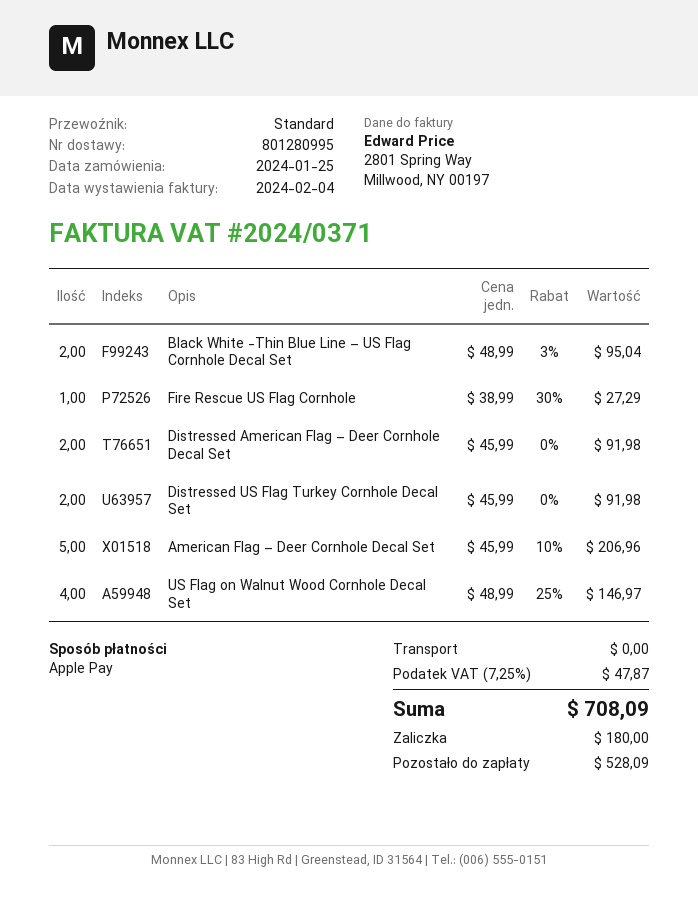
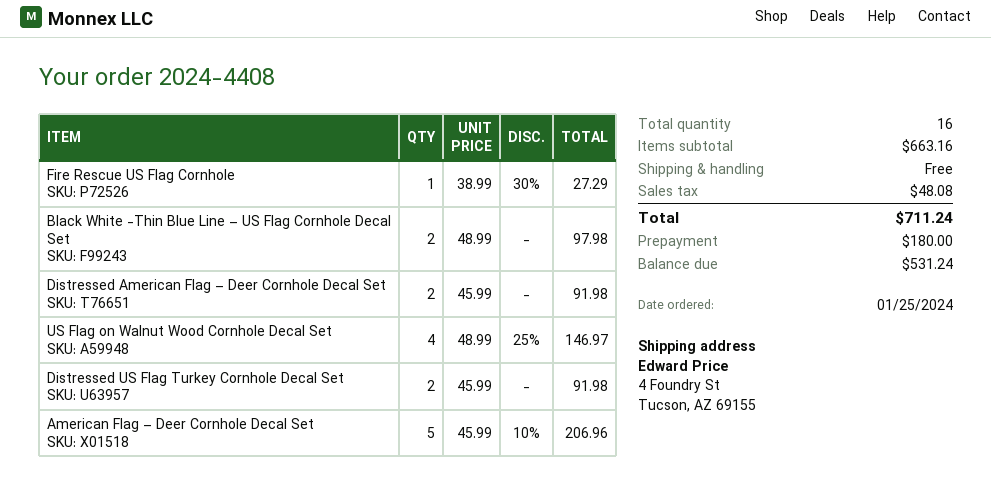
Black White -Thin Blue Line – US Flag Cornhole Decal Set: 2 x 48.99 - 3% = 95.04 -> 2 x 48.99 = 97.98
tax: 47.87 -> 48.08
total: 708.09 -> 711.24
balance: 528.09 -> 531.24

